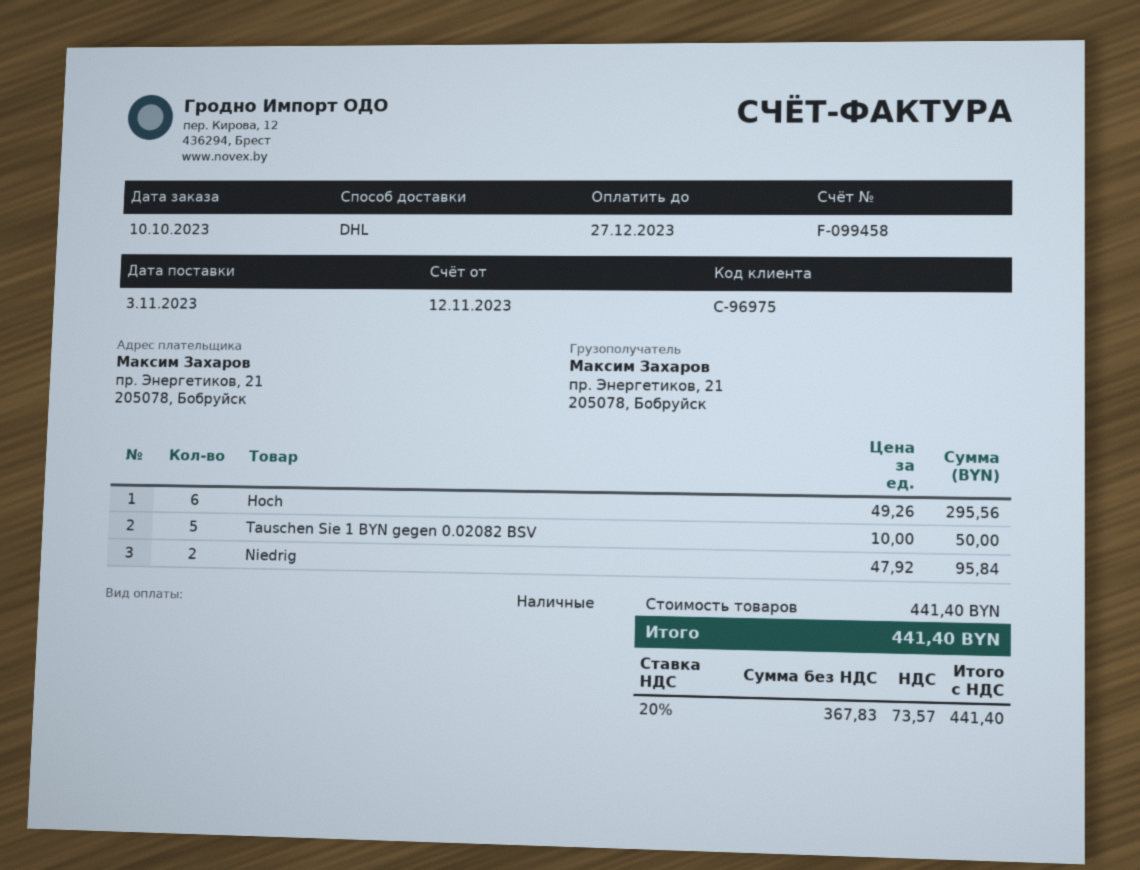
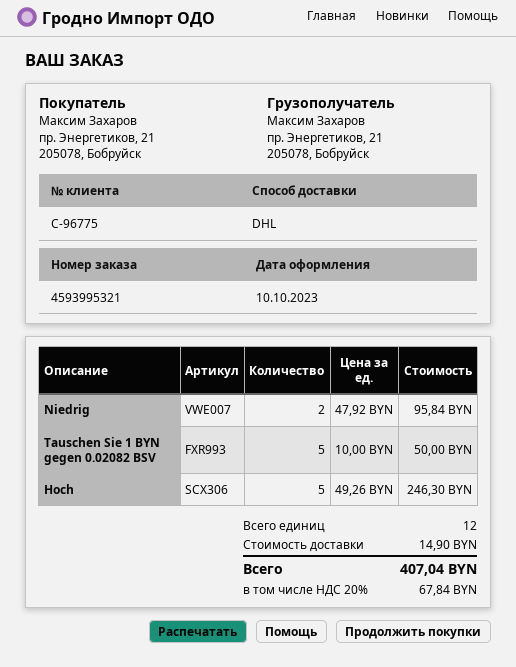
customer number: C-96975 -> C-96775
Hoch: 6 x 49.26 = 295.56 -> 5 x 49.26 = 246.30
shipping: none -> 14.90
tax: 20% = 73.57 -> 20% = 67.84
total: 441.40 -> 407.04

